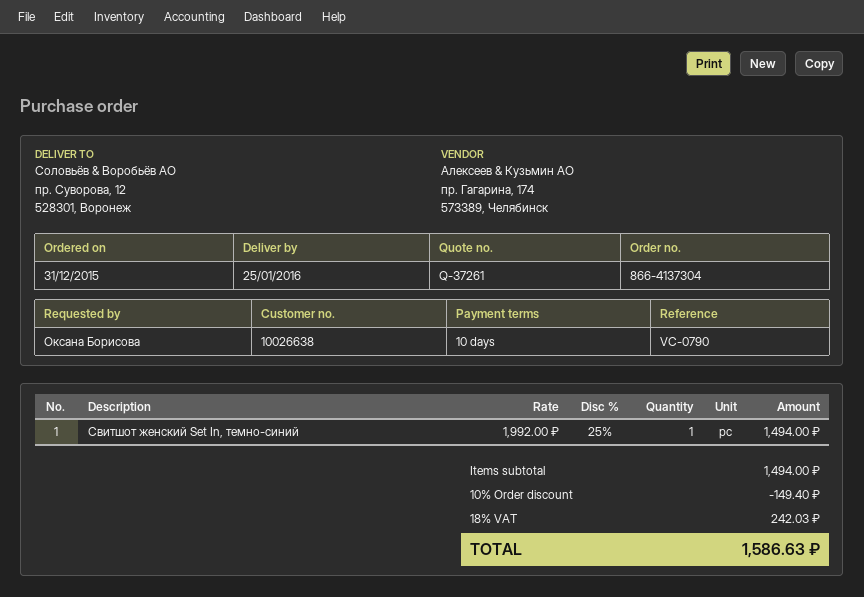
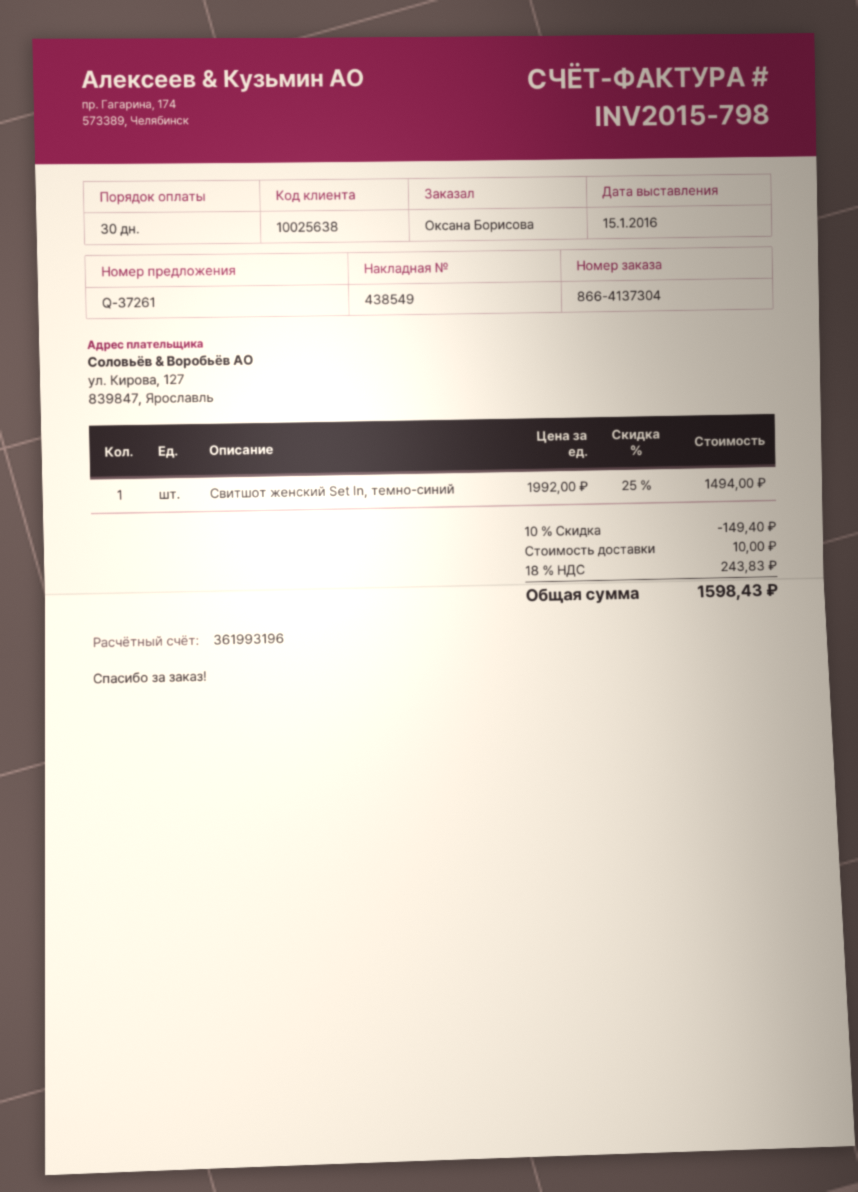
payment terms: 10 days -> 30 days
customer number: 10026638 -> 10025638
shipping: none -> 10.00
tax: 18% = 242.03 -> 18% = 243.83
total: 1586.63 -> 1598.43

